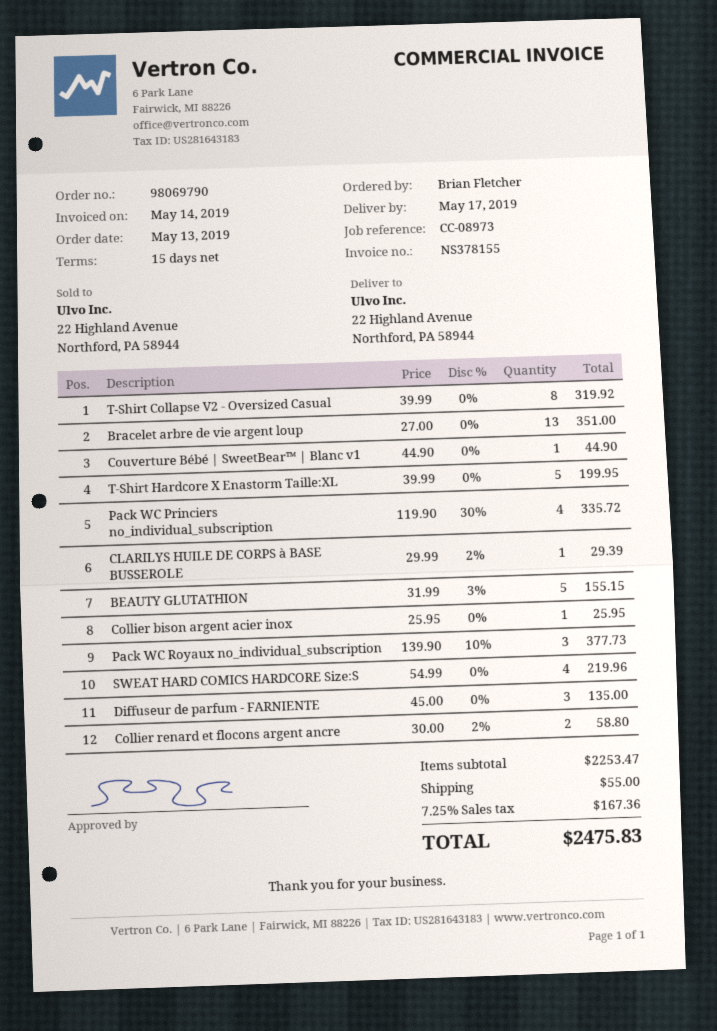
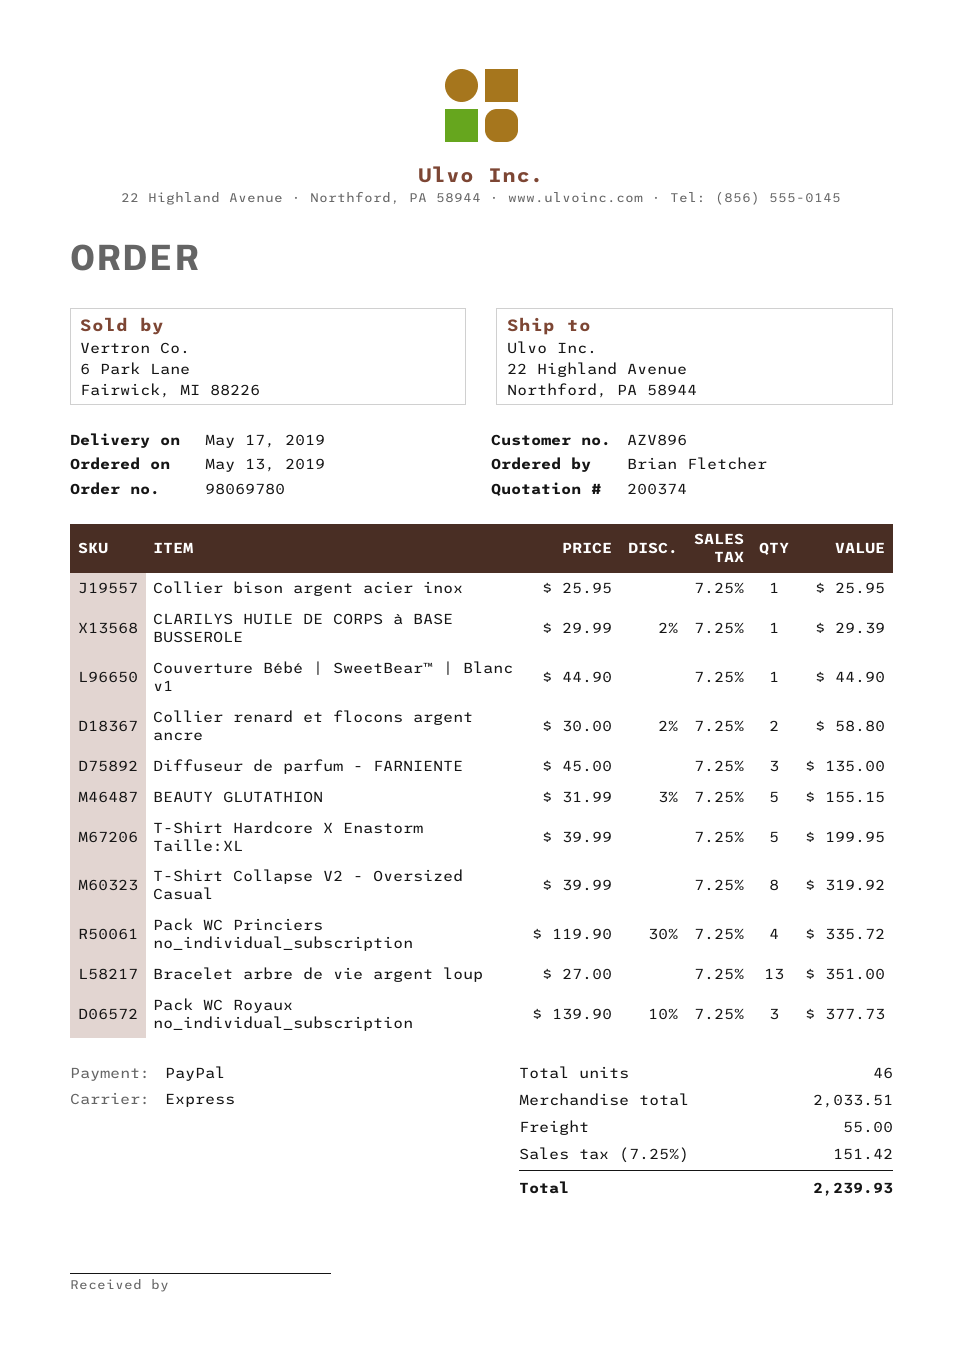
order number: 98069790 -> 98069780
SWEAT HARD COMICS HARDCORE Size:S: 4 x 54.99 = 219.96 -> none
subtotal: 2253.47 -> 2033.51
tax: 7.25% = 167.36 -> 7.25% = 151.42
total: 2475.83 -> 2239.93

